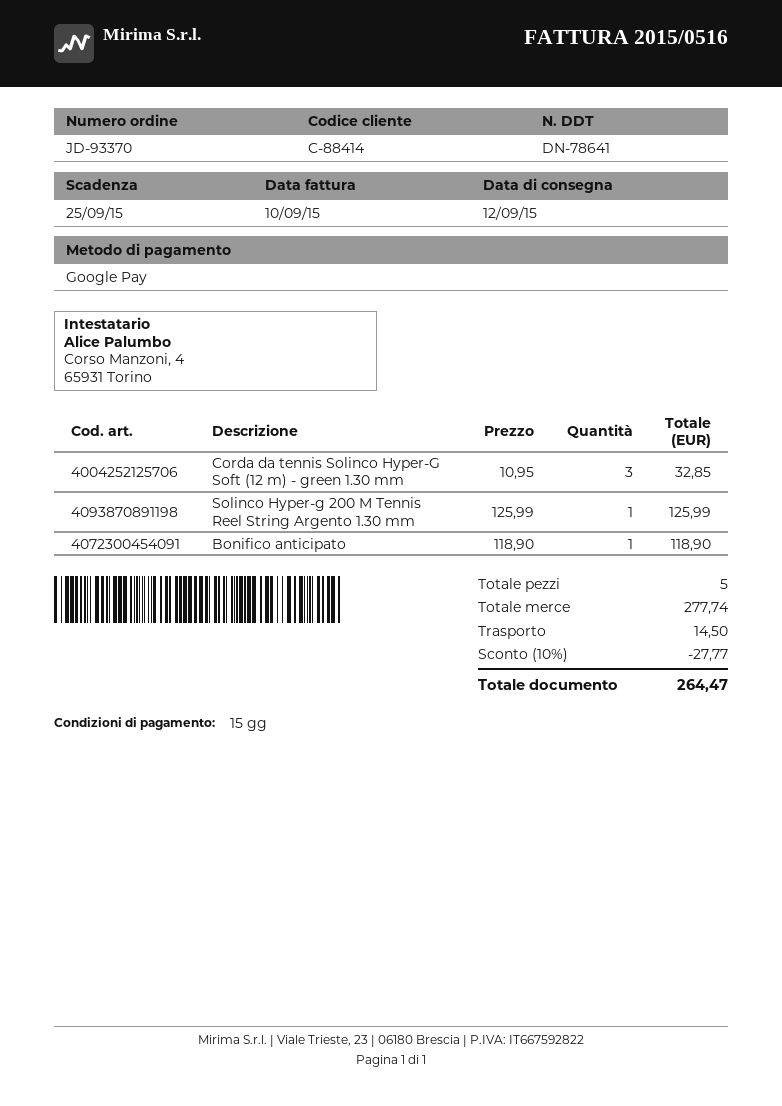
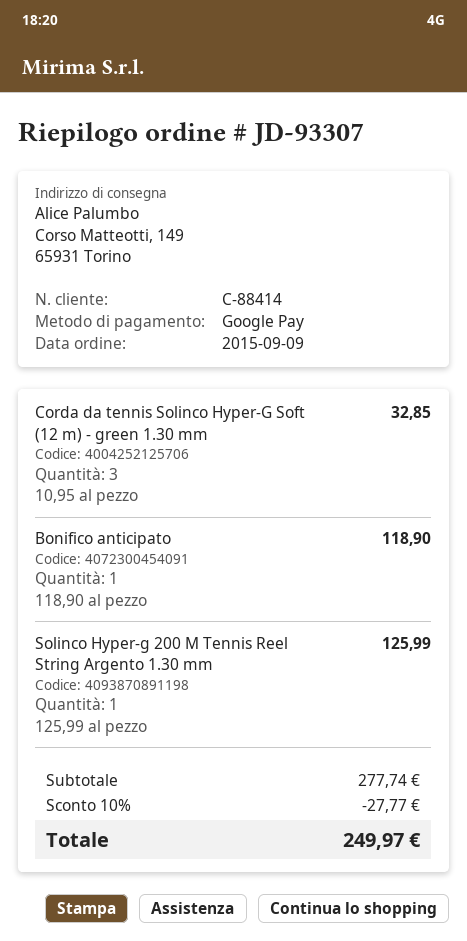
order number: JD-93370 -> JD-93307
shipping: 14.50 -> none
total: 264.47 -> 249.97

